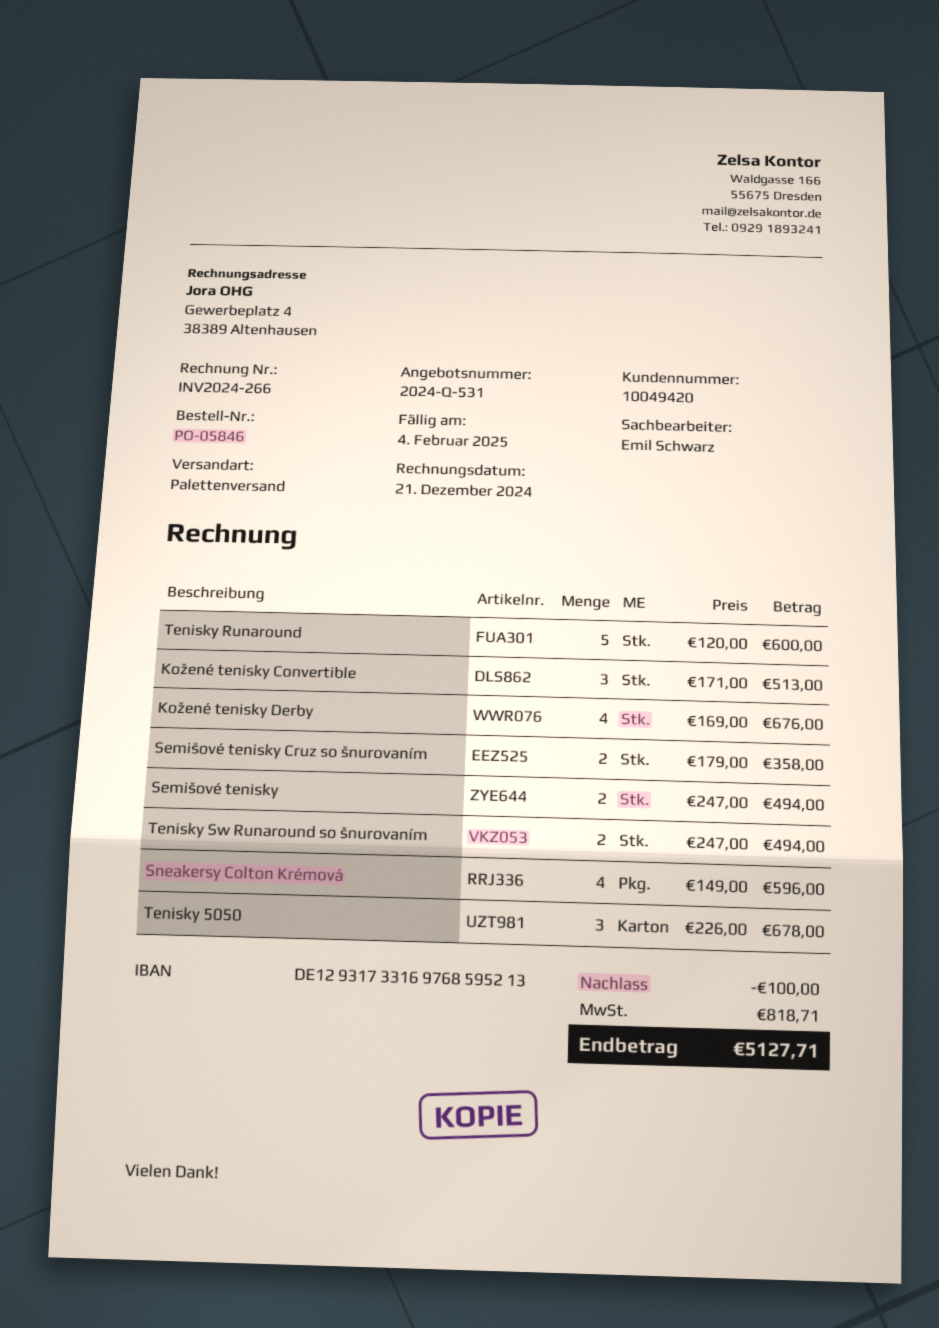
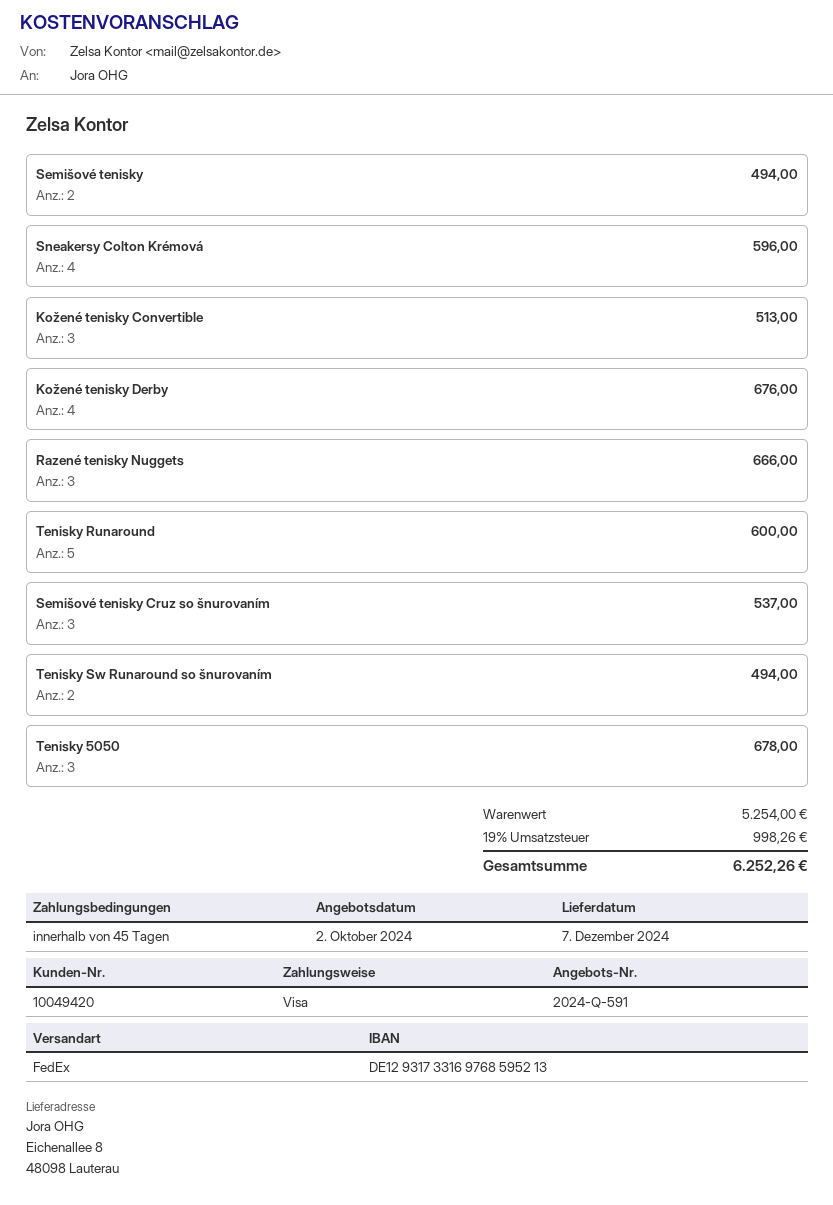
quote number: 2024-Q-531 -> 2024-Q-591
shipping method: pallet freight -> FedEx
Semišové tenisky Cruz so šnurovaním: 2 for 358.00 -> 3 for 537.00
Razené tenisky Nuggets: none -> 3 for 666.00
discount: 100.00 -> none
tax: 818.71 -> 998.26
total: 5127.71 -> 6252.26

